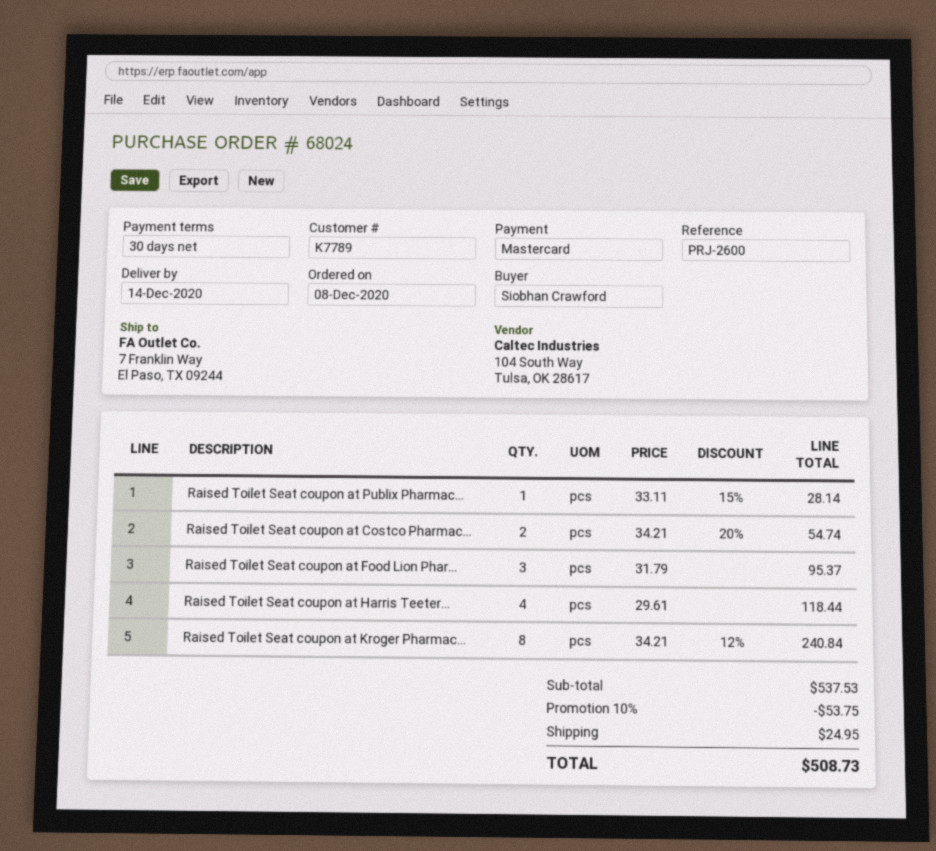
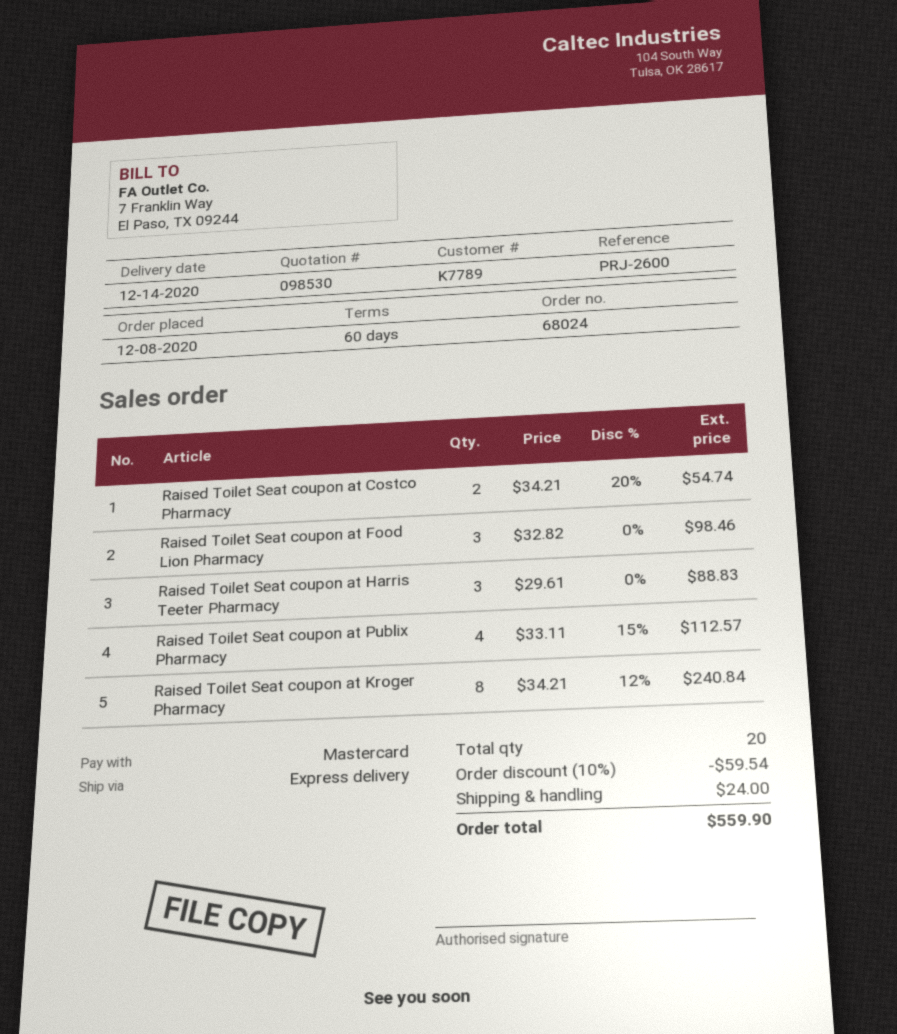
payment terms: 30 days -> 60 days
Raised Toilet Seat coupon at Publix Pharmac...: 1 x 33.11 - 15% = 28.14 -> 4 x 33.11 - 15% = 112.57
Raised Toilet Seat coupon at Food Lion Phar...: 3 x 31.79 = 95.37 -> 3 x 32.82 = 98.46
Raised Toilet Seat coupon at Harris Teeter...: 4 x 29.61 = 118.44 -> 3 x 29.61 = 88.83
discount: 10% = 53.75 -> 10% = 59.54
shipping: 24.95 -> 24.00
total: 508.73 -> 559.90

